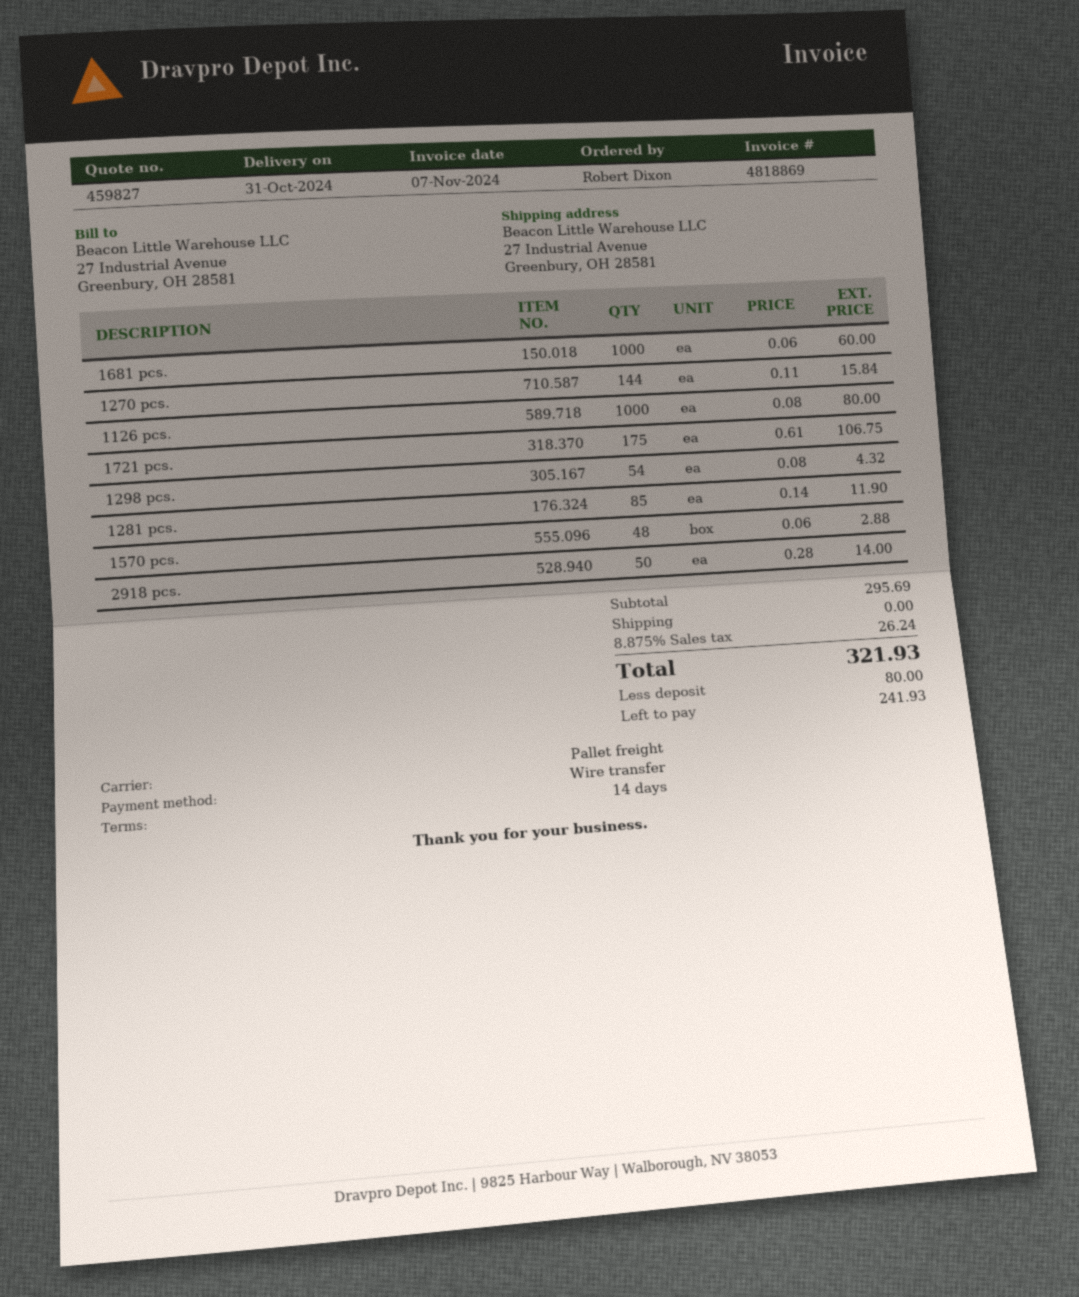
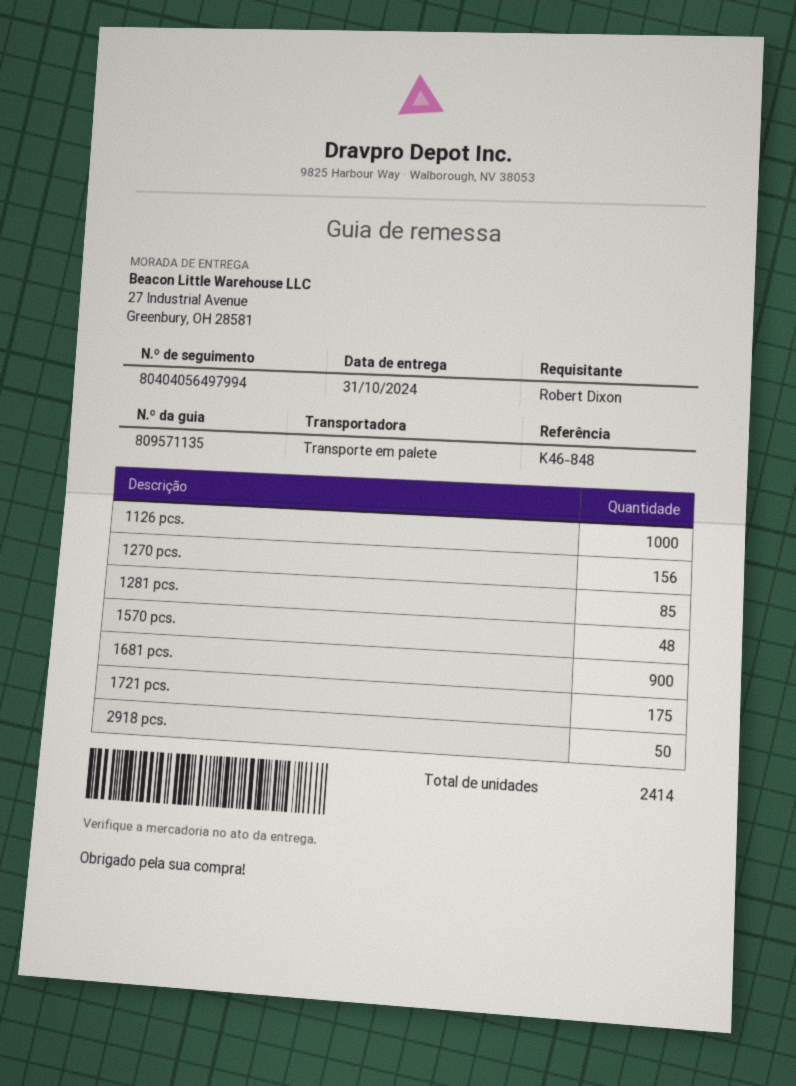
1681 pcs.: 1000 -> 900
1270 pcs.: 144 -> 156
1298 pcs.: 54 -> none

